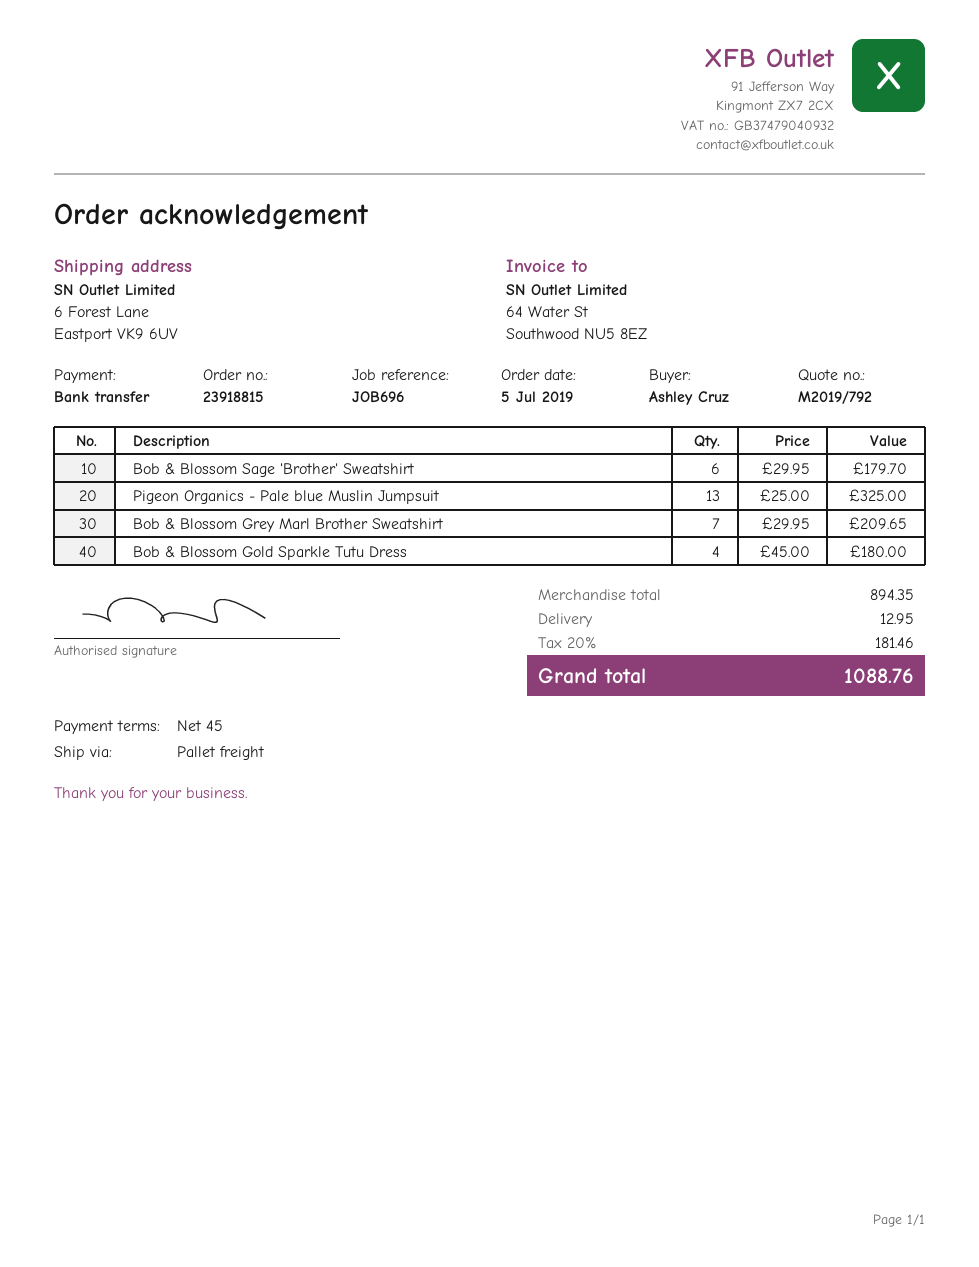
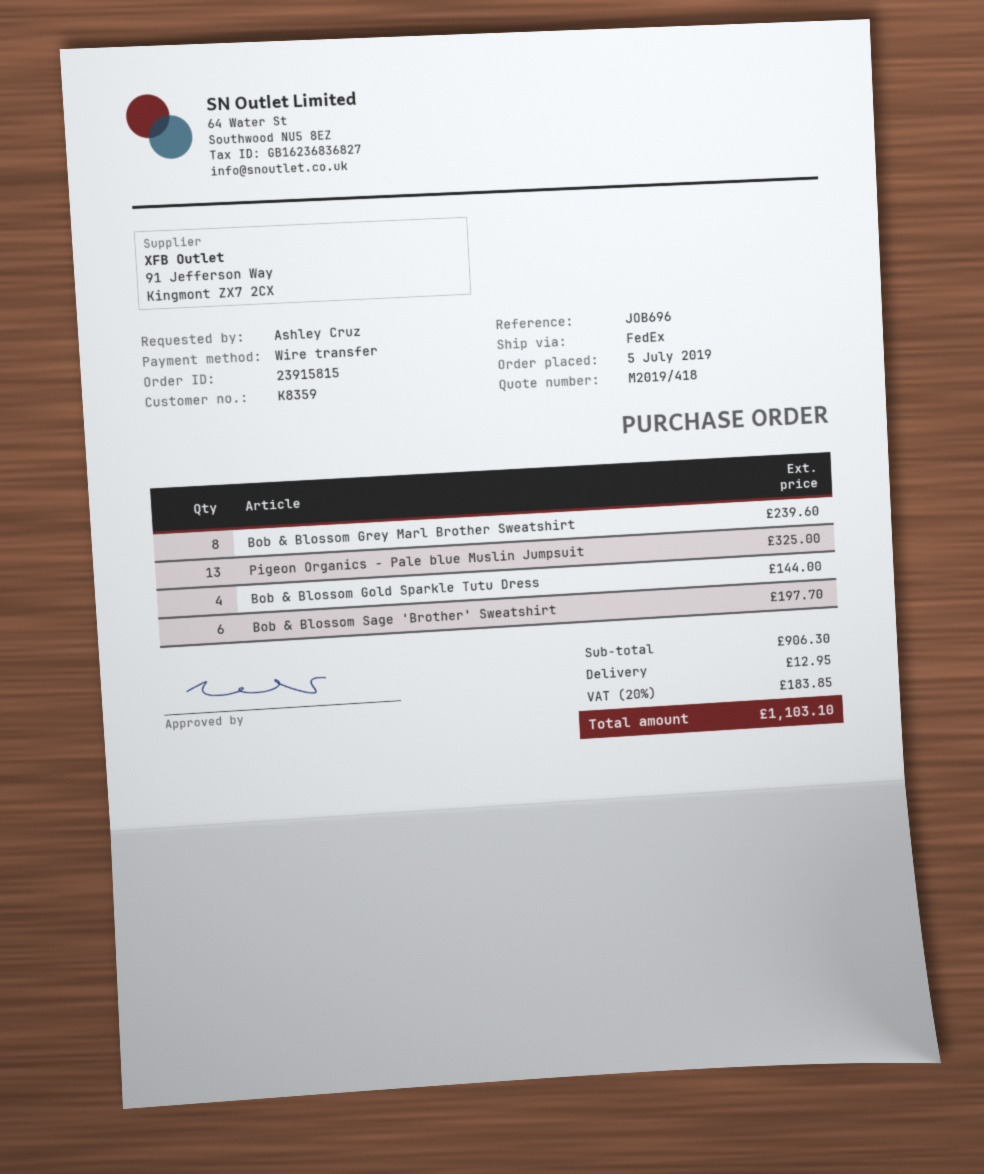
quote number: M2019/792 -> M2019/418
order number: 23918815 -> 23915815
shipping method: pallet freight -> FedEx
Bob & Blossom Sage 'Brother' Sweatshirt: 6 for 179.70 -> 6 for 197.70
Bob & Blossom Grey Marl Brother Sweatshirt: 7 for 209.65 -> 8 for 239.60
Bob & Blossom Gold Sparkle Tutu Dress: 4 for 180.00 -> 4 for 144.00
subtotal: 894.35 -> 906.30
tax: 20% = 181.46 -> 20% = 183.85
total: 1088.76 -> 1103.10

